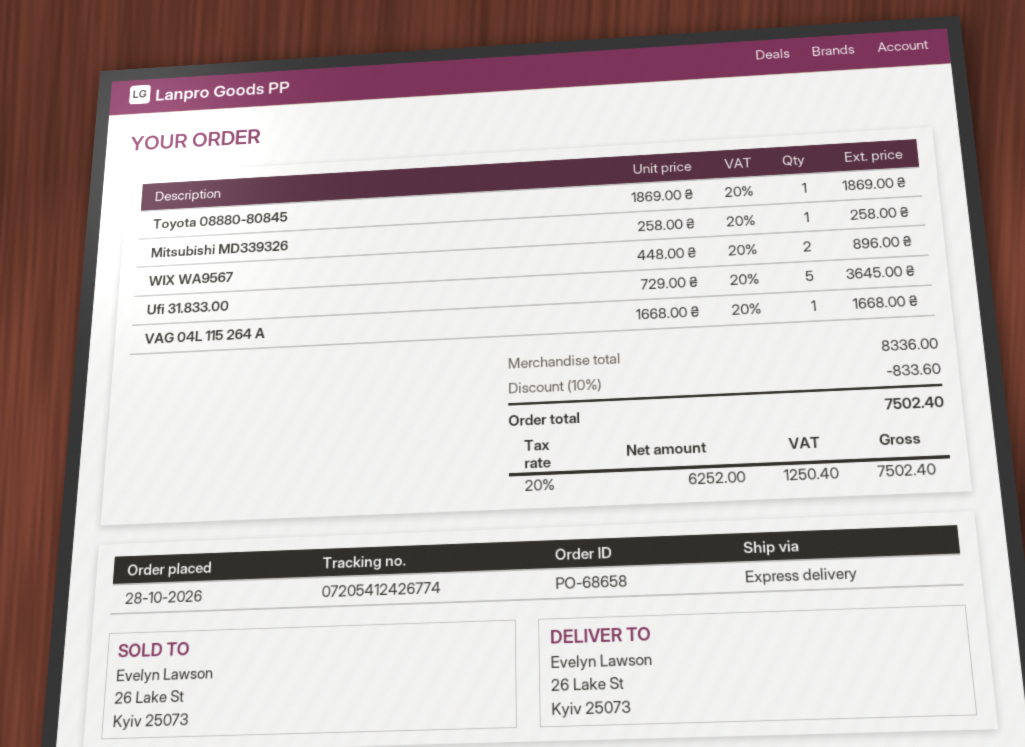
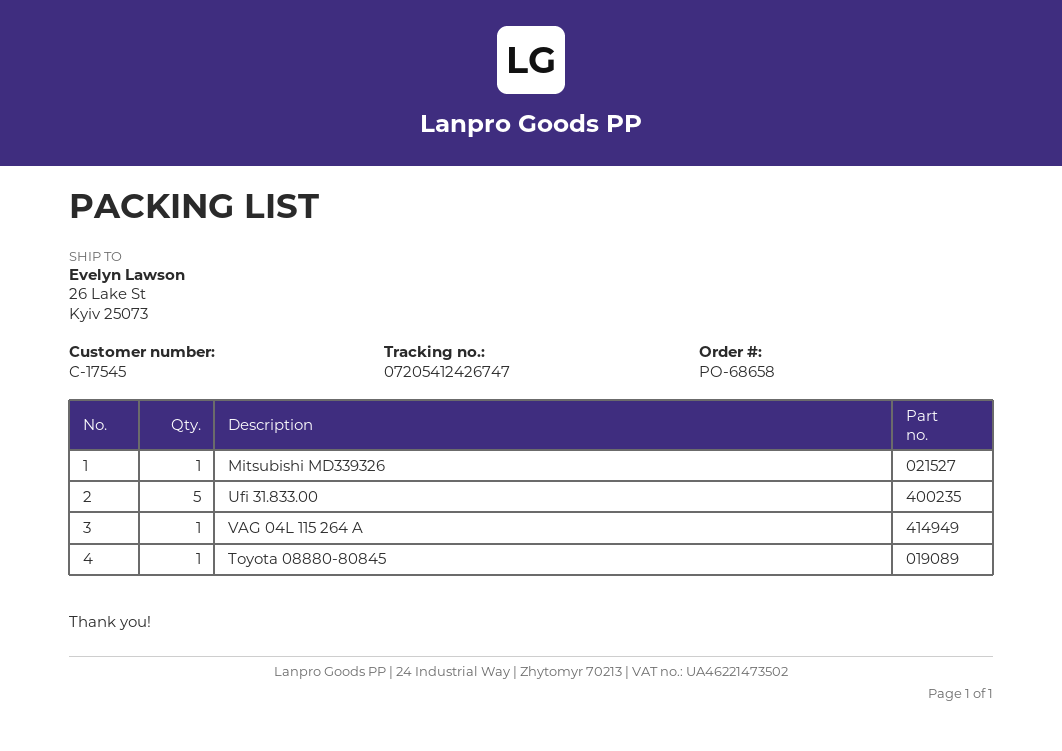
tracking number: 07205412426774 -> 07205412426747
WIX WA9567: 2 -> none

